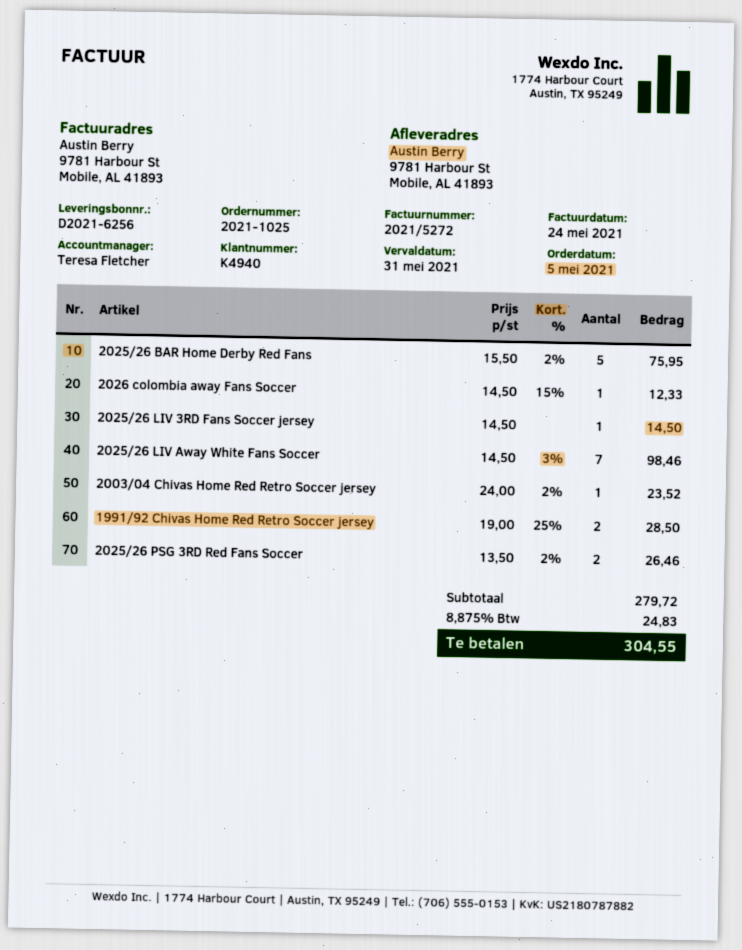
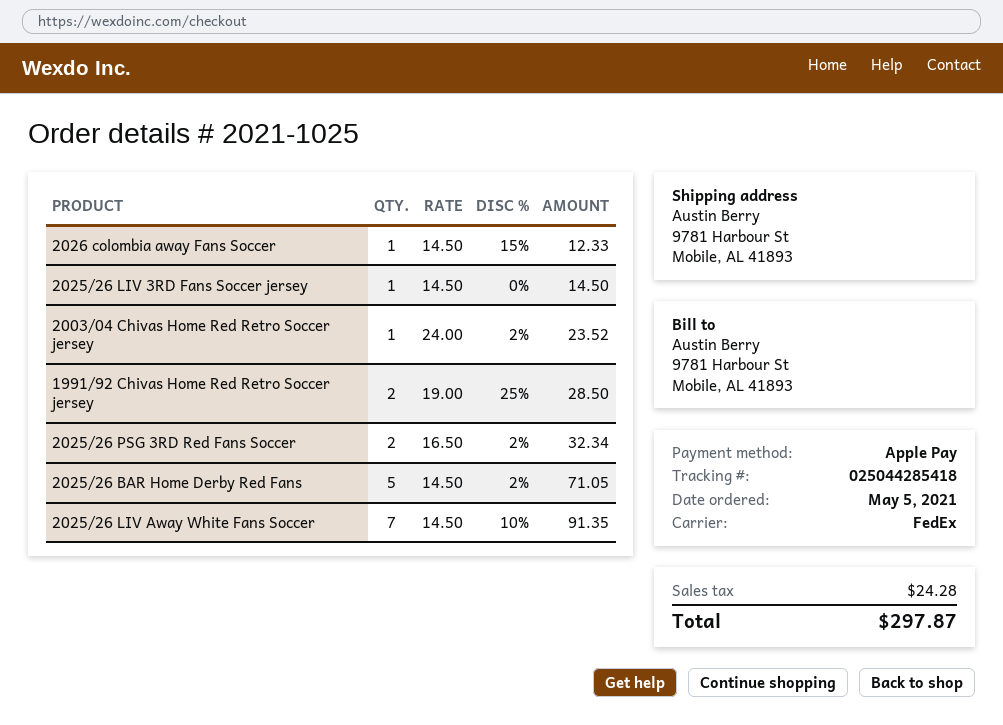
2025/26 BAR Home Derby Red Fans: 5 x 15.50 - 2% = 75.95 -> 5 x 14.50 - 2% = 71.05
2025/26 LIV Away White Fans Soccer: 7 x 14.50 - 3% = 98.46 -> 7 x 14.50 - 10% = 91.35
2025/26 PSG 3RD Red Fans Soccer: 2 x 13.50 - 2% = 26.46 -> 2 x 16.50 - 2% = 32.34
tax: 24.83 -> 24.28
total: 304.55 -> 297.87

